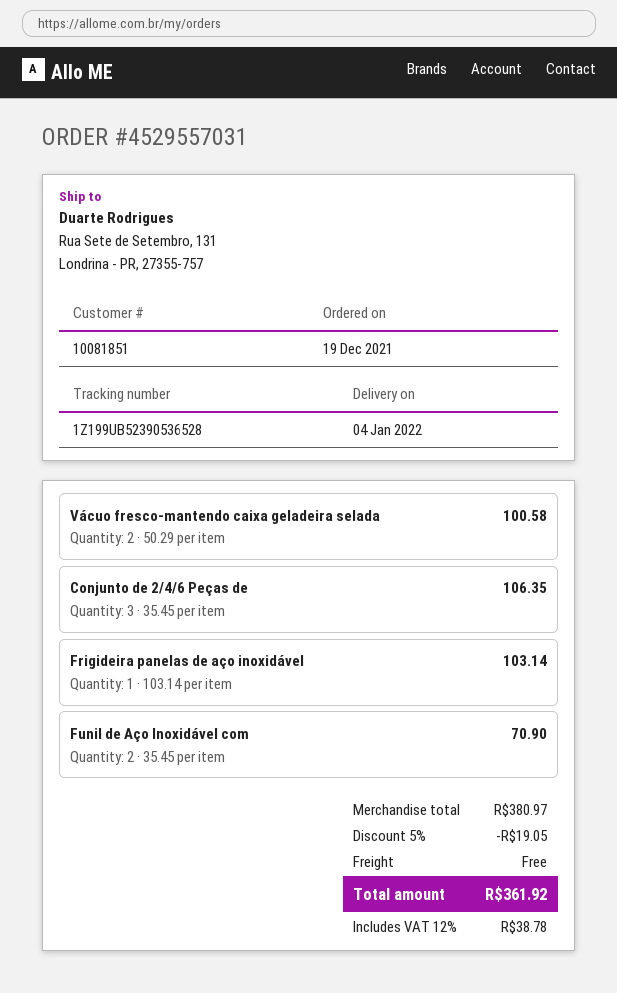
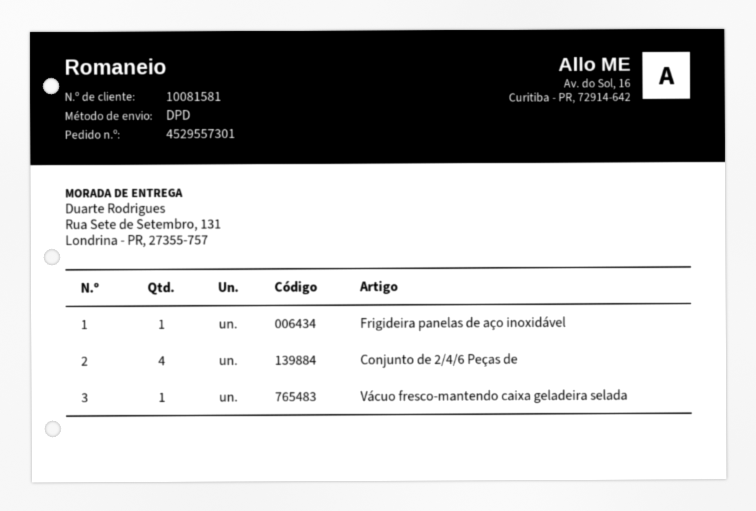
order number: 4529557031 -> 4529557301
customer number: 10081851 -> 10081581
Vácuo fresco-mantendo caixa geladeira selada: 2 -> 1
Conjunto de 2/4/6 Peças de: 3 -> 4
Funil de Aço Inoxidável com: 2 -> none

